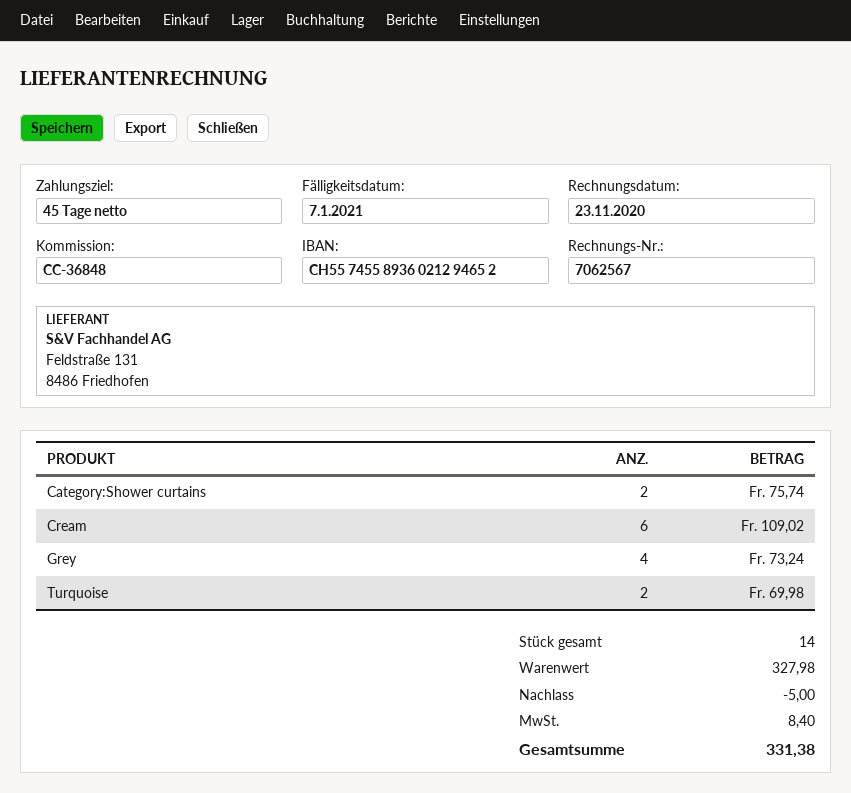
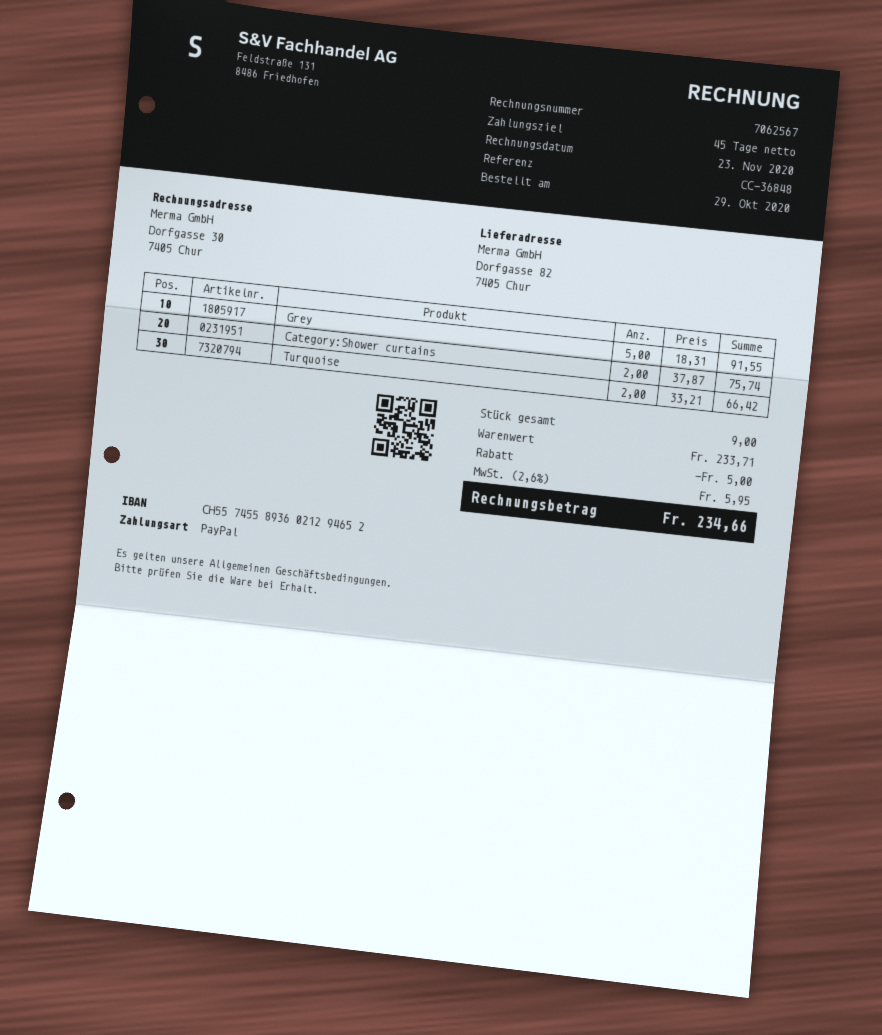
Cream: 6 for 109.02 -> none
Grey: 4 for 73.24 -> 5 for 91.55
Turquoise: 2 for 69.98 -> 2 for 66.42
total quantity: 14 -> 9
subtotal: 327.98 -> 233.71
tax: 8.40 -> 5.95
total: 331.38 -> 234.66

